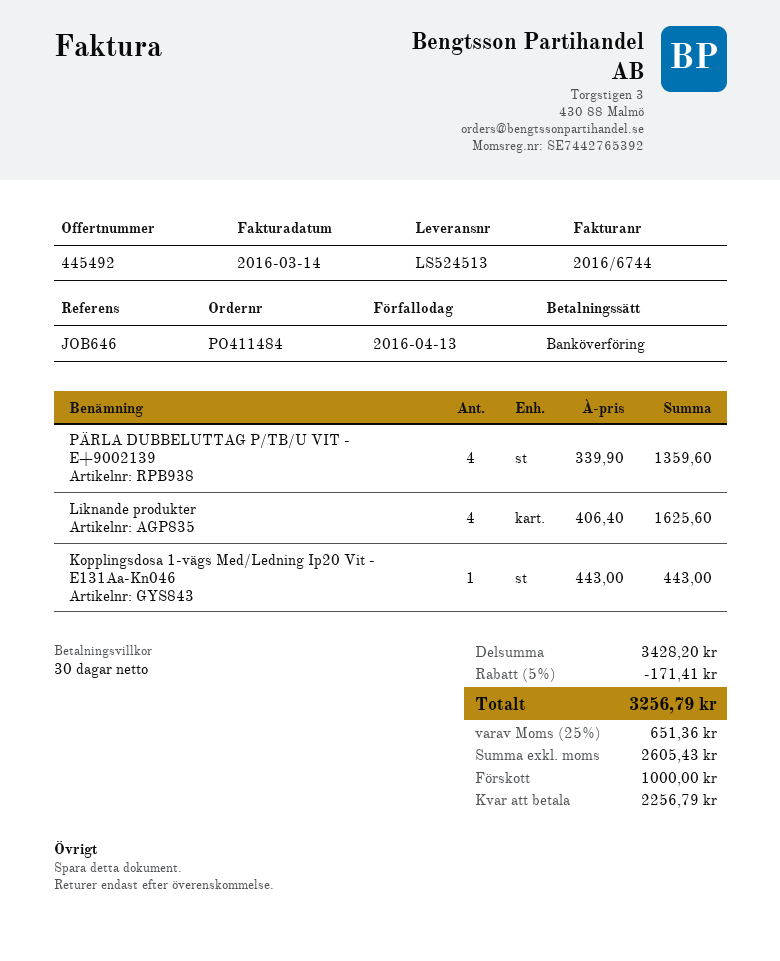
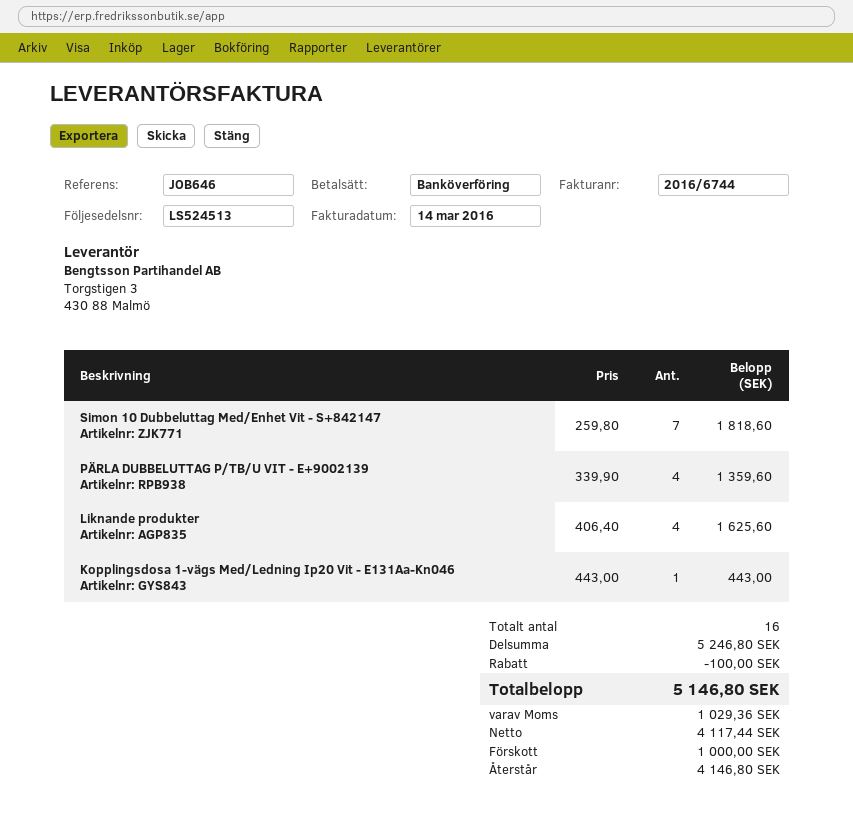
Simon 10 Dubbeluttag Med/Enhet Vit - S+842147: none -> 7 x 259.80 = 1818.60
subtotal: 3428.20 -> 5246.80
discount: 171.41 -> 100.00
net: 2605.43 -> 4117.44
tax: 651.36 -> 1029.36
total: 3256.79 -> 5146.80
balance: 2256.79 -> 4146.80

